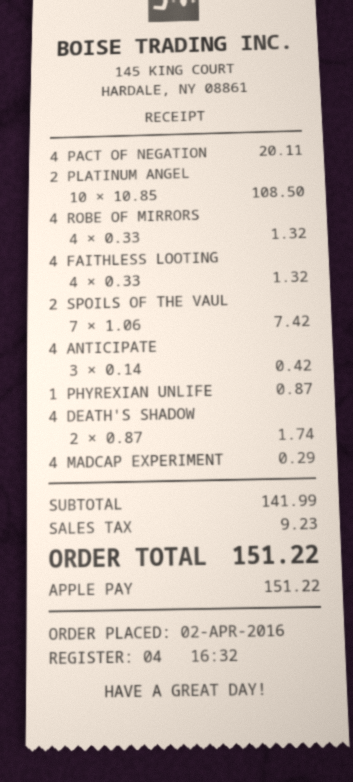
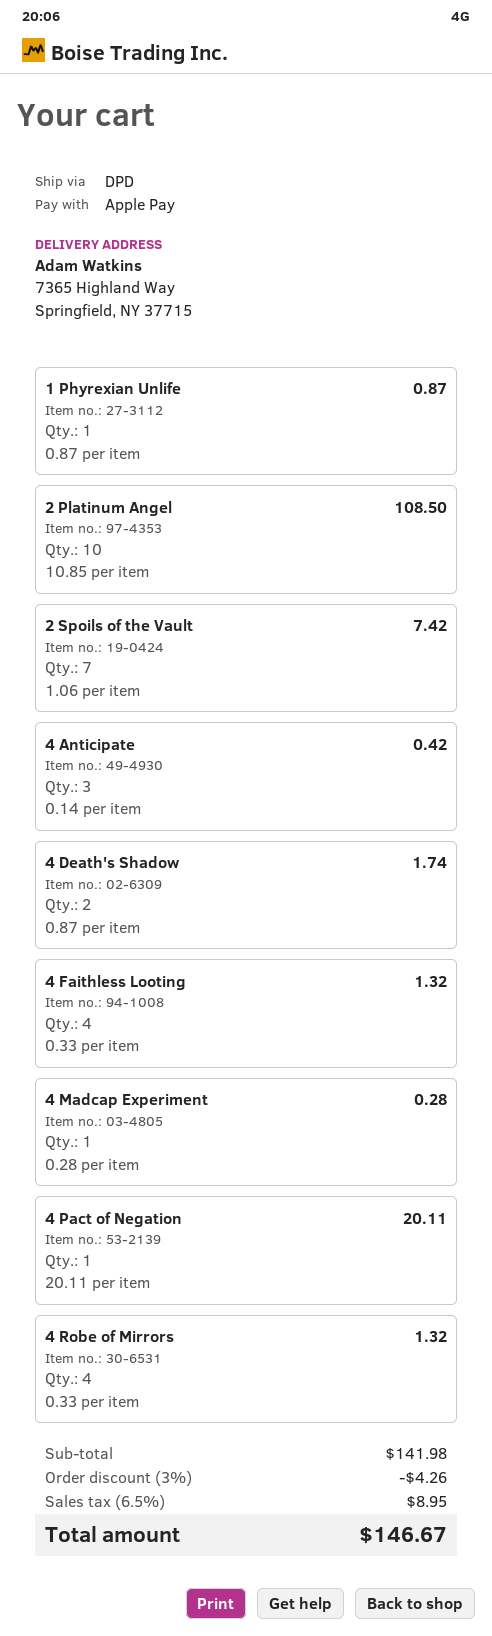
4 MADCAP EXPERIMENT: 1 x 0.29 = 0.29 -> 1 x 0.28 = 0.28
subtotal: 141.99 -> 141.98
discount: none -> 3% = 4.26
tax: 9.23 -> 8.95
total: 151.22 -> 146.67

